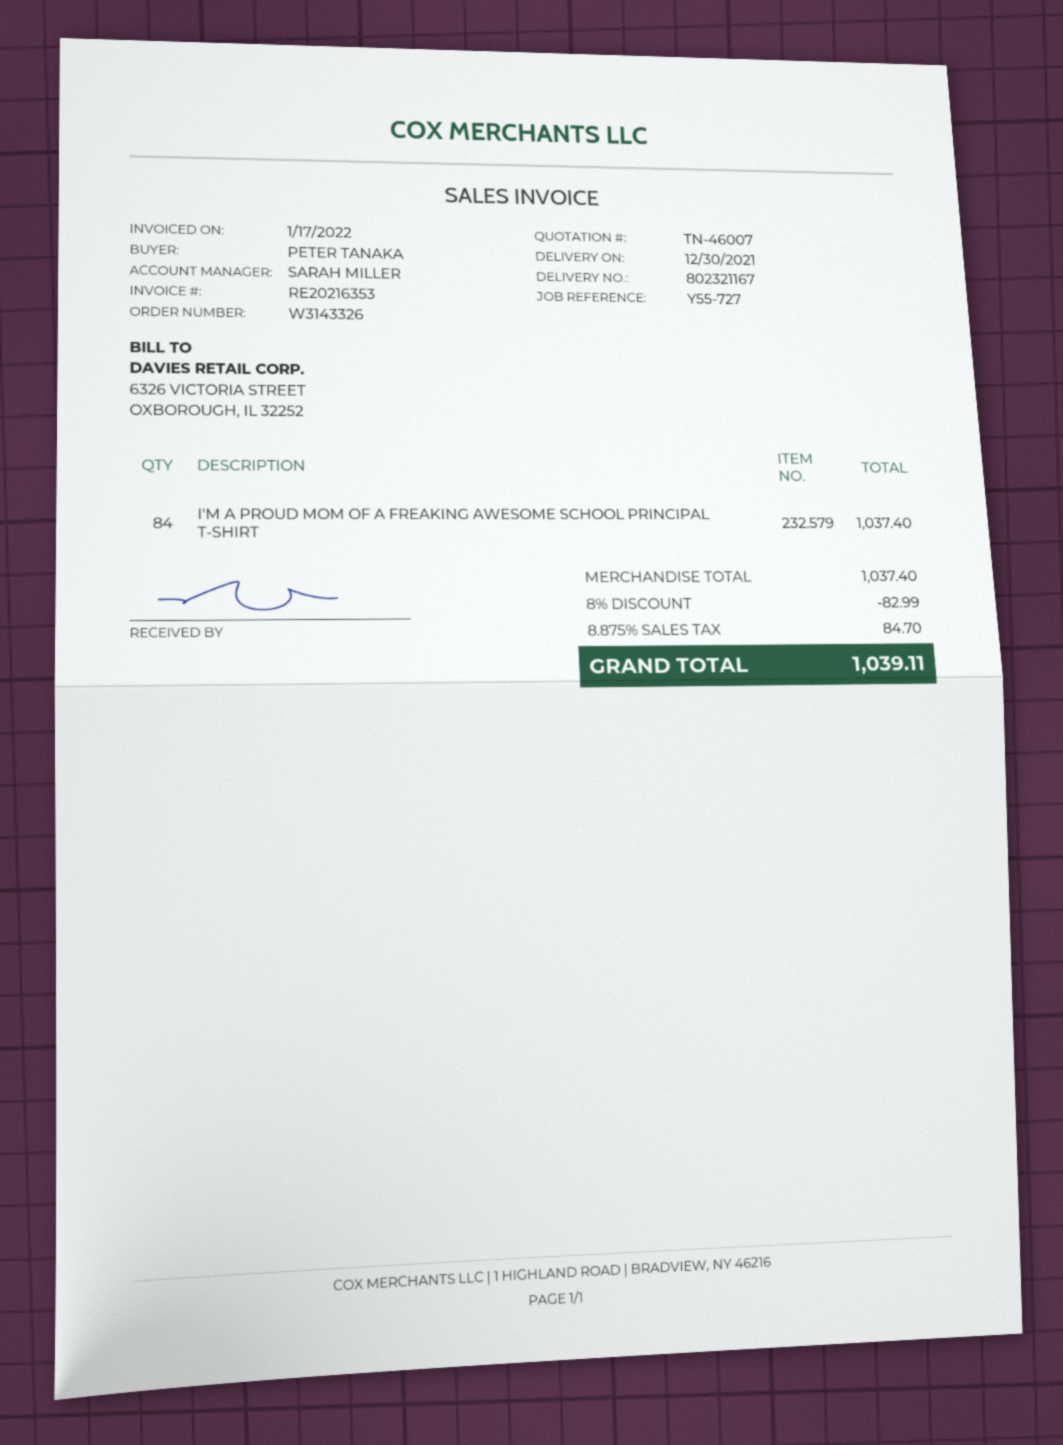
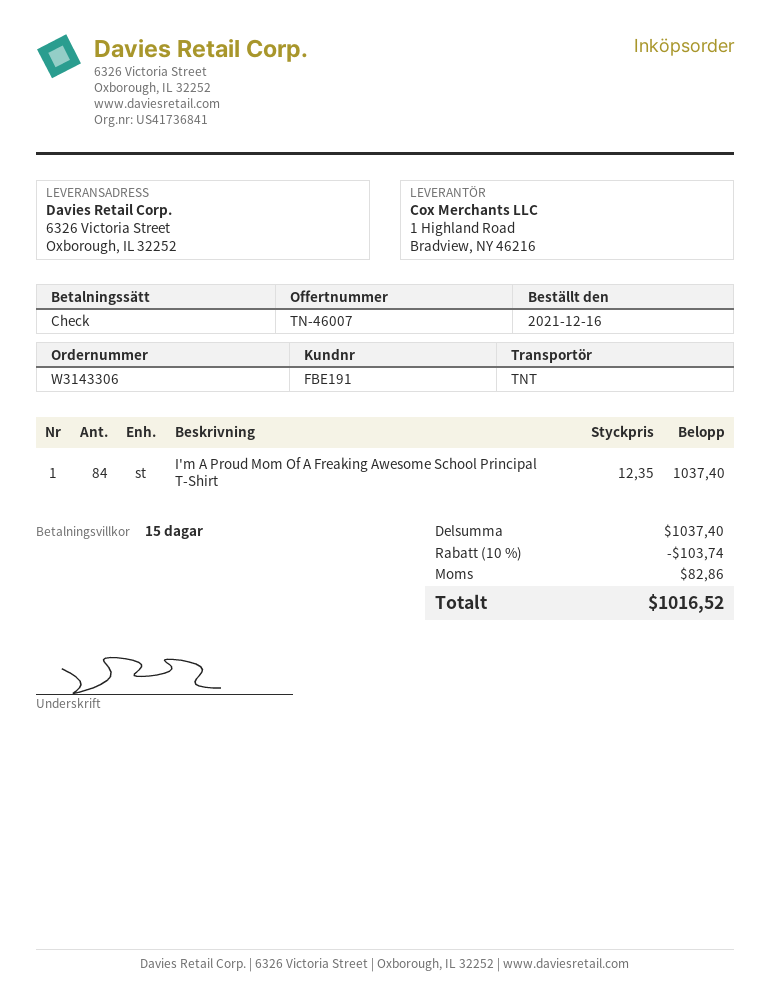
order number: W3143326 -> W3143306
discount: 8% = 82.99 -> 10% = 103.74
tax: 84.70 -> 82.86
total: 1039.11 -> 1016.52

